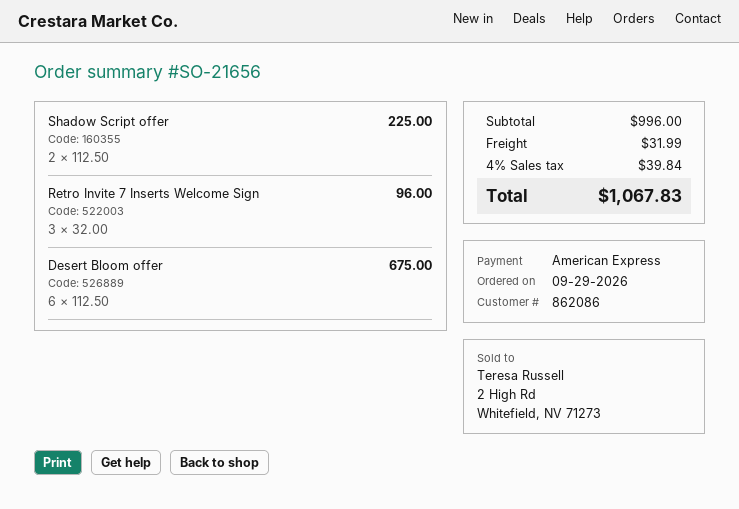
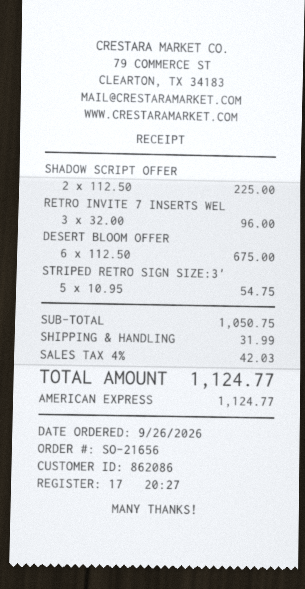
order date: 2026-09-29 -> 2026-09-26
STRIPED RETRO SIGN SIZE:3': none -> 5 x 10.95 = 54.75
subtotal: 996.00 -> 1050.75
tax: 4% = 39.84 -> 4% = 42.03
total: 1067.83 -> 1124.77

